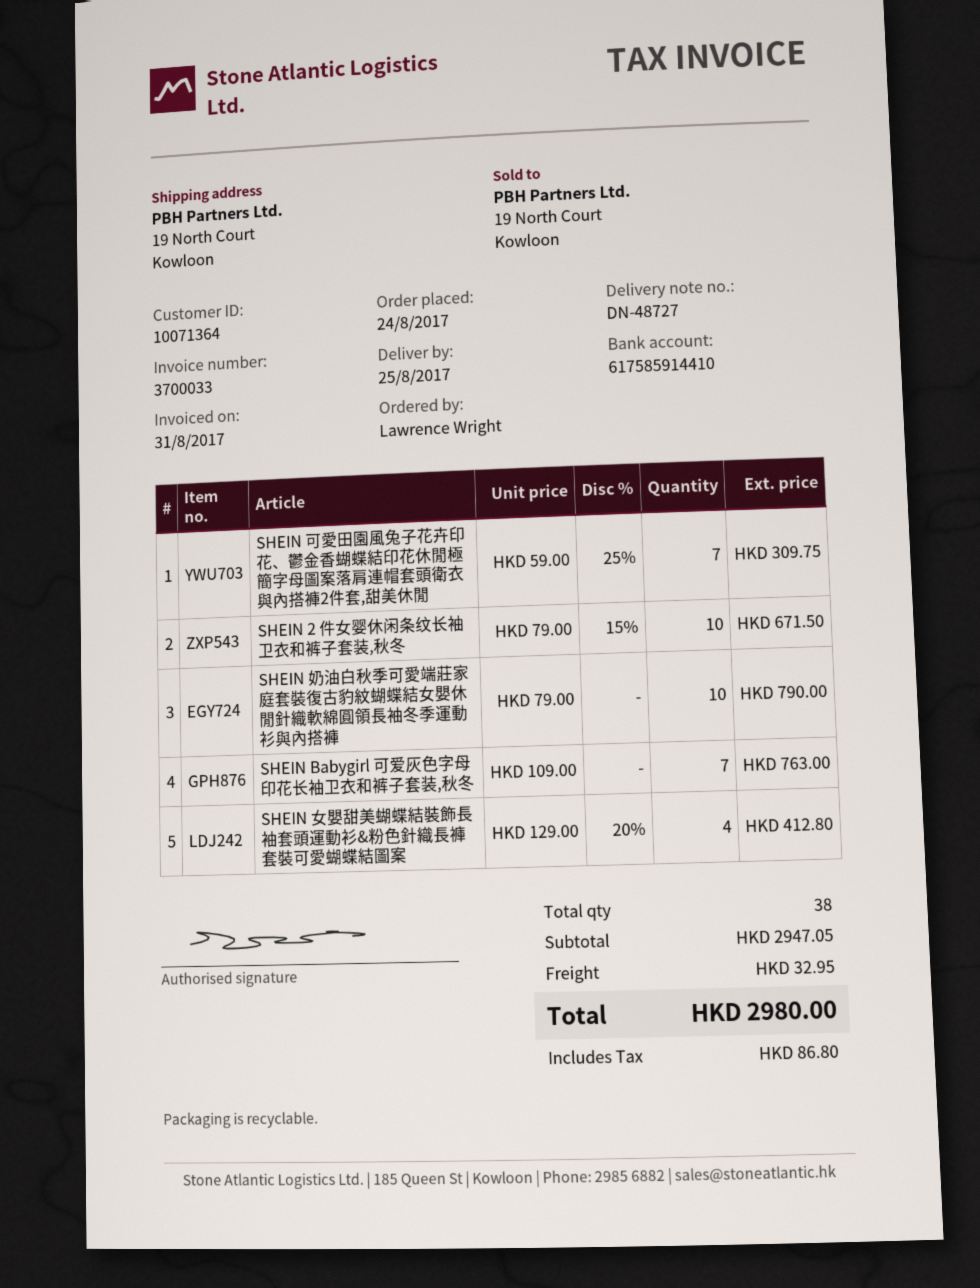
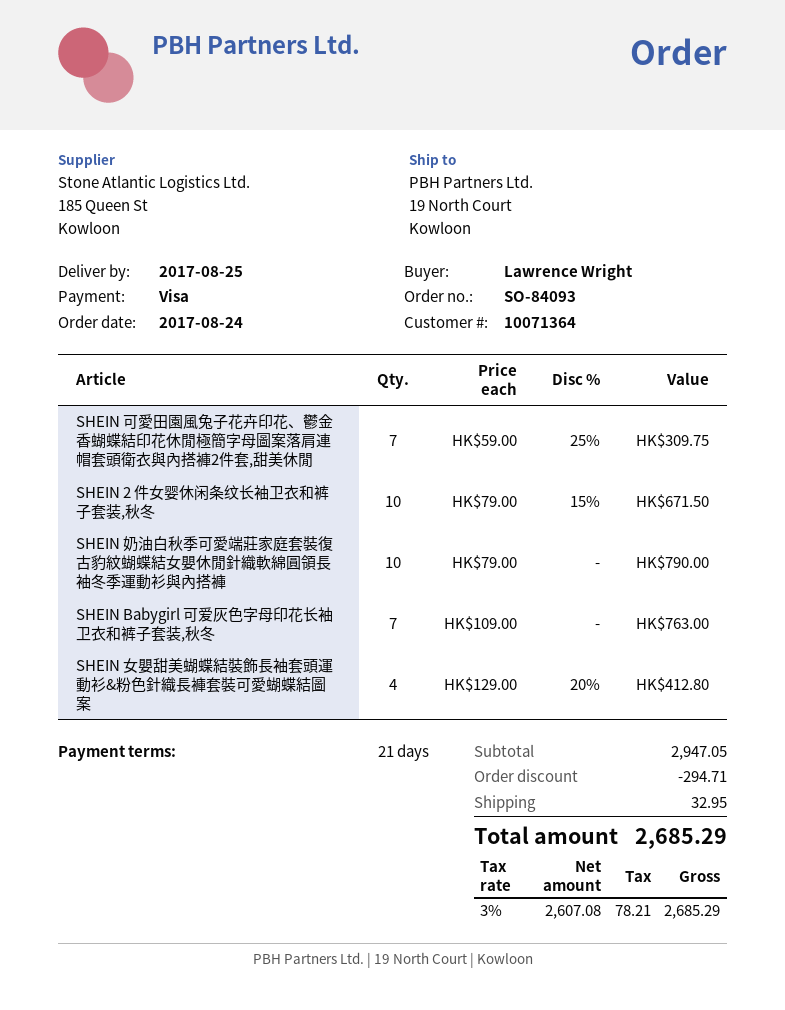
discount: none -> 294.71
tax: 86.80 -> 78.21
total: 2980.00 -> 2685.29

